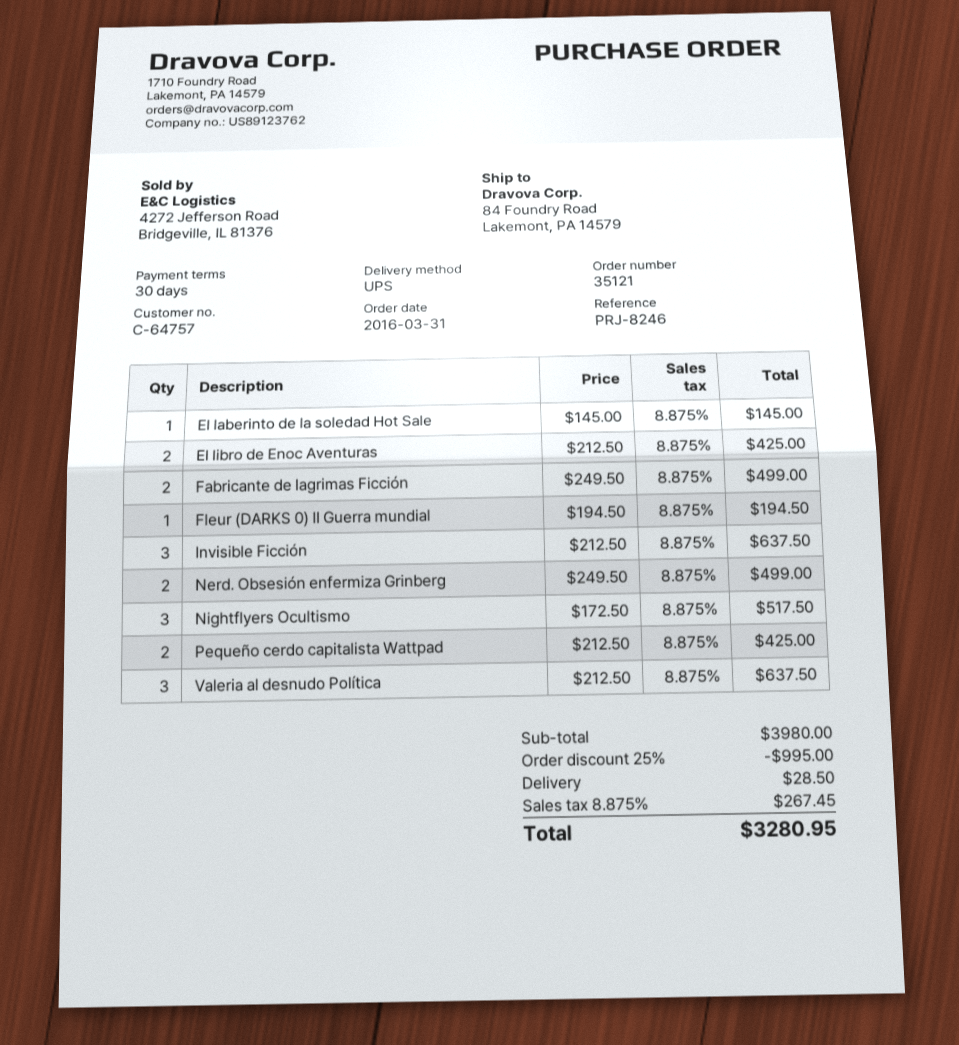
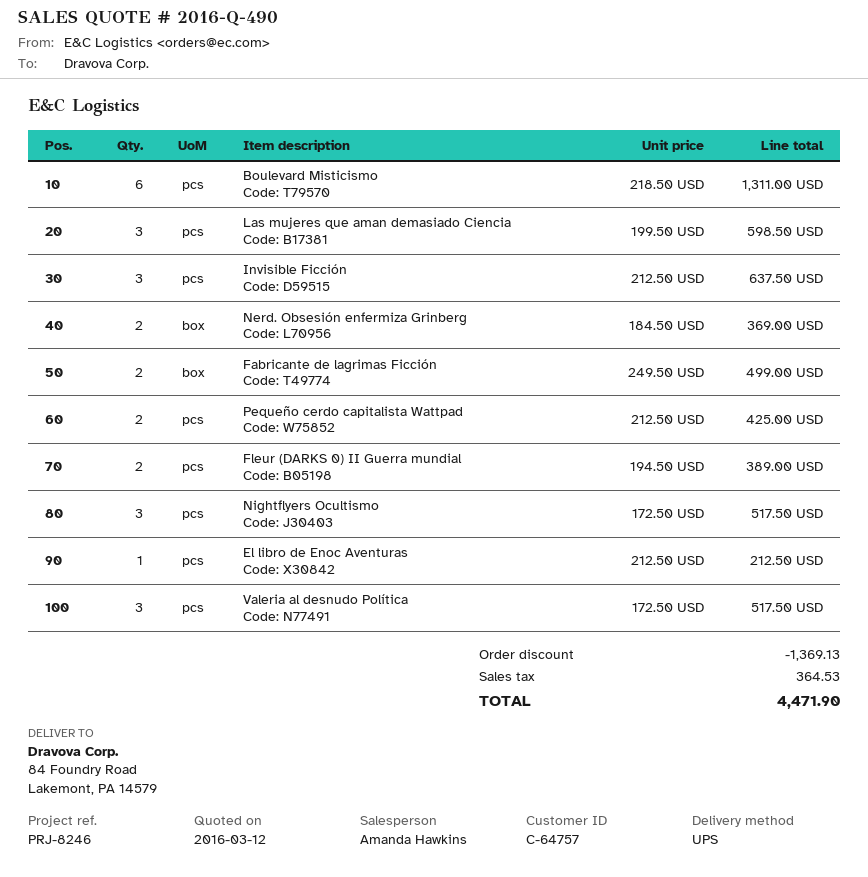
El laberinto de la soledad Hot Sale: 1 x 145.00 = 145.00 -> none
El libro de Enoc Aventuras: 2 x 212.50 = 425.00 -> 1 x 212.50 = 212.50
Fleur (DARKS 0) II Guerra mundial: 1 x 194.50 = 194.50 -> 2 x 194.50 = 389.00
Nerd. Obsesión enfermiza Grinberg: 2 x 249.50 = 499.00 -> 2 x 184.50 = 369.00
Valeria al desnudo Política: 3 x 212.50 = 637.50 -> 3 x 172.50 = 517.50
Boulevard Misticismo: none -> 6 x 218.50 = 1311.00
Las mujeres que aman demasiado Ciencia: none -> 3 x 199.50 = 598.50
discount: 995.00 -> 1369.13
shipping: 28.50 -> none
tax: 267.45 -> 364.53
total: 3280.95 -> 4471.90

